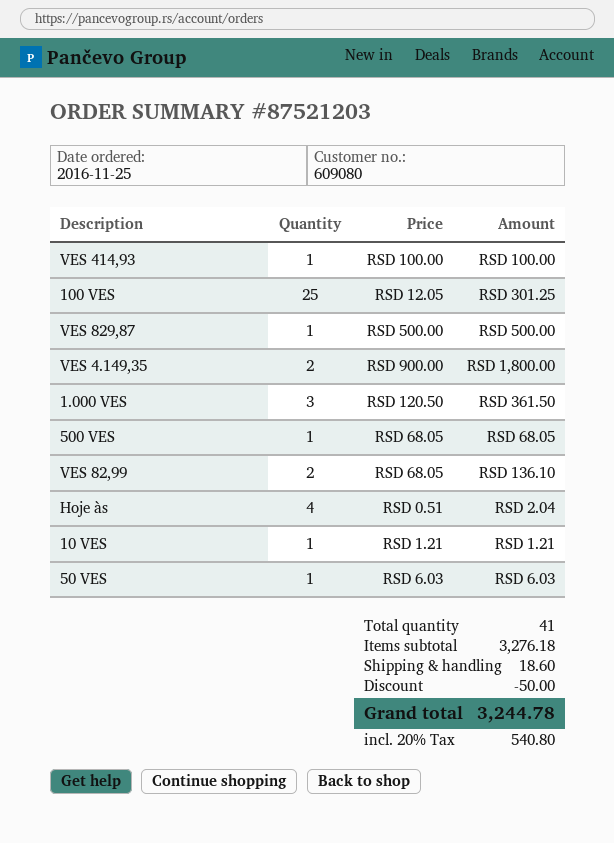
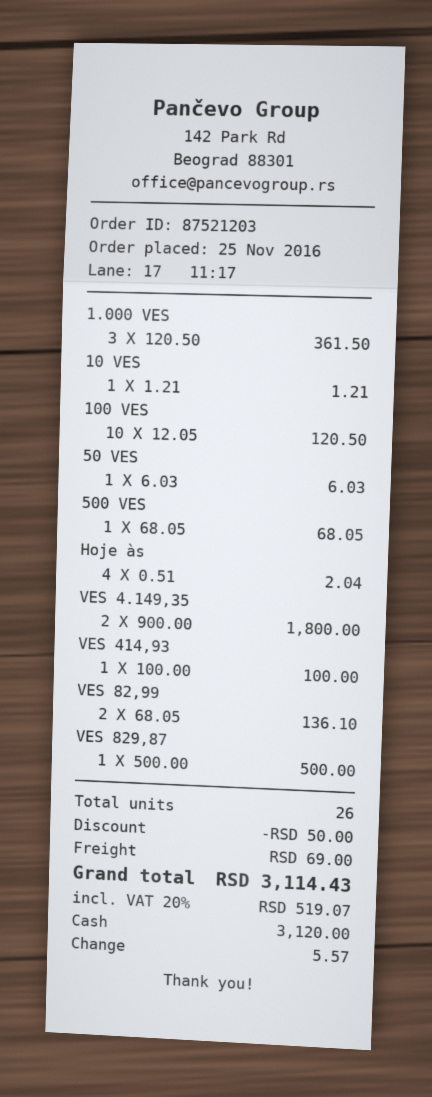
100 VES: 25 x 12.05 = 301.25 -> 10 x 12.05 = 120.50
total quantity: 41 -> 26
shipping: 18.60 -> 69.00
tax: 20% = 540.80 -> 20% = 519.07
total: 3244.78 -> 3114.43

